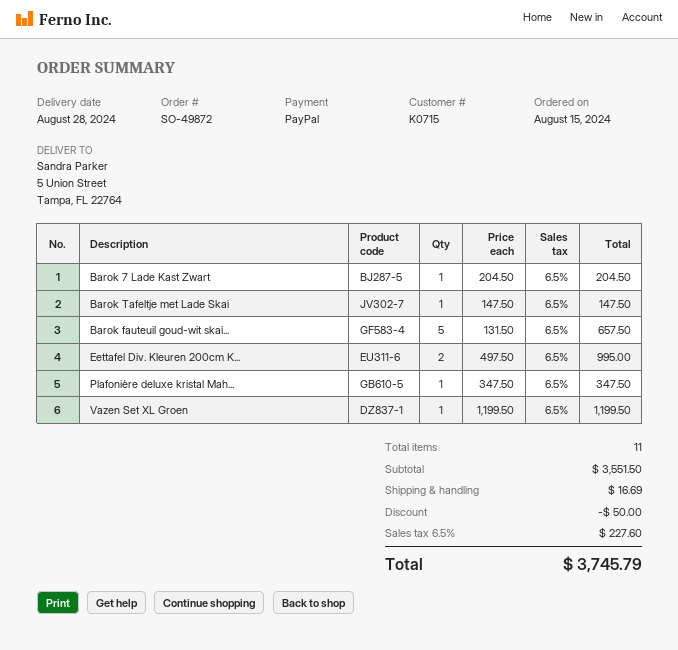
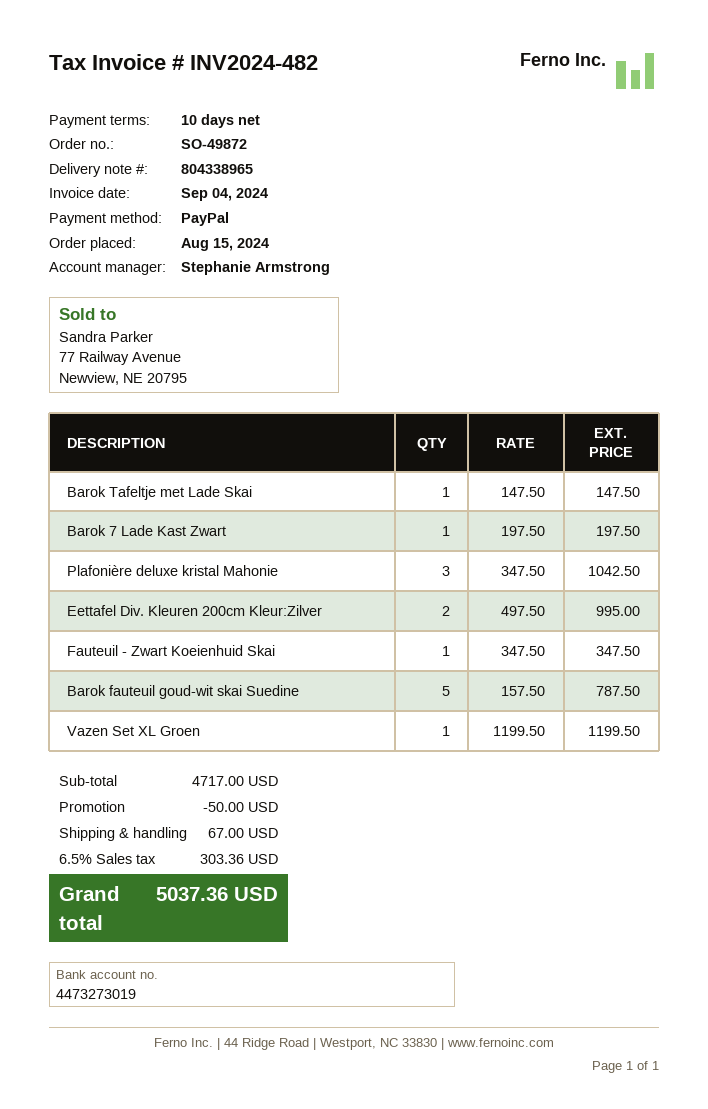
Barok 7 Lade Kast Zwart: 1 x 204.50 = 204.50 -> 1 x 197.50 = 197.50
Barok fauteuil goud-wit skai...: 5 x 131.50 = 657.50 -> 5 x 157.50 = 787.50
Plafonière deluxe kristal Mah...: 1 x 347.50 = 347.50 -> 3 x 347.50 = 1042.50
Fauteuil - Zwart Koeienhuid Skai: none -> 1 x 347.50 = 347.50
subtotal: 3551.50 -> 4717.00
shipping: 16.69 -> 67.00
tax: 6.5% = 227.60 -> 6.5% = 303.36
total: 3745.79 -> 5037.36

